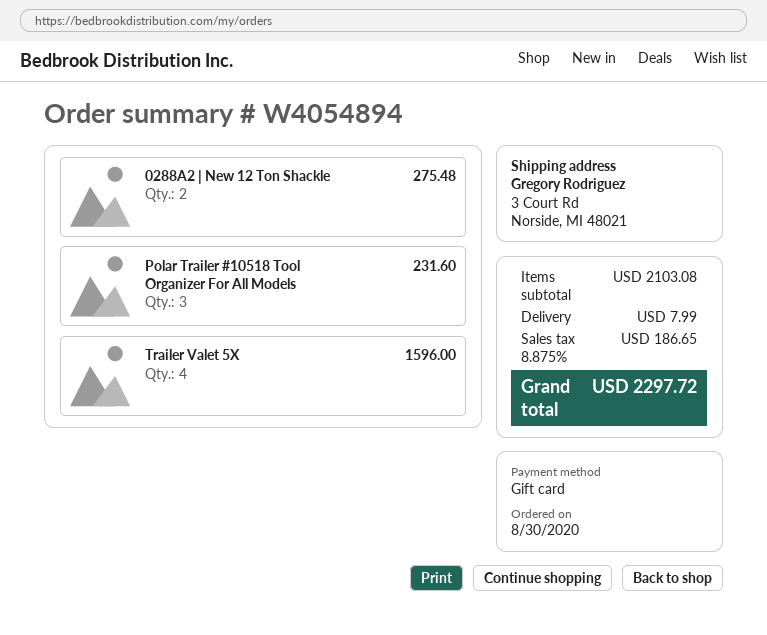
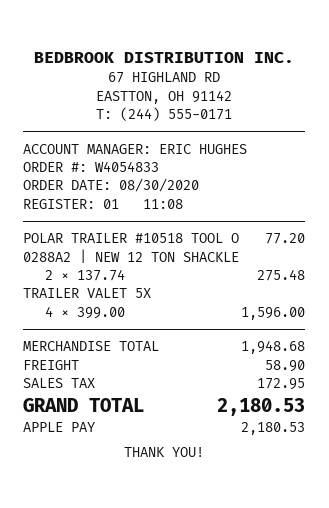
order number: W4054894 -> W4054833
payment method: gift card -> Apple Pay
Polar Trailer #10518 Tool Organizer For All Models: 3 for 231.60 -> 1 for 77.20
subtotal: 2103.08 -> 1948.68
shipping: 7.99 -> 58.90
tax: 186.65 -> 172.95
total: 2297.72 -> 2180.53

